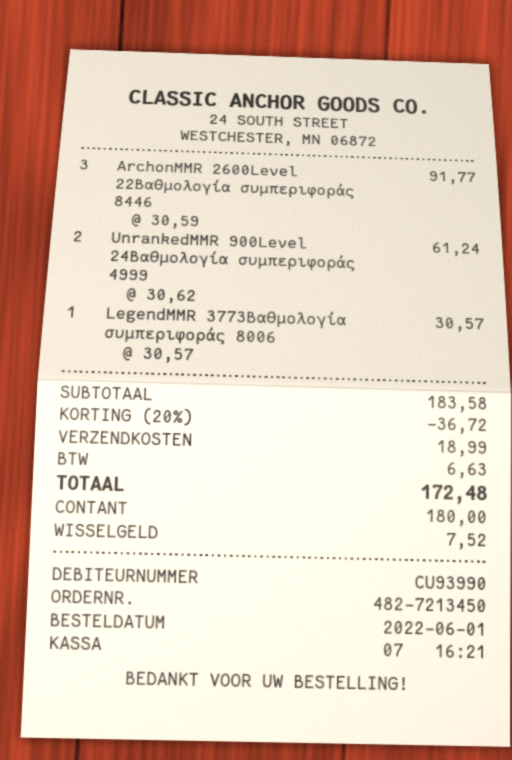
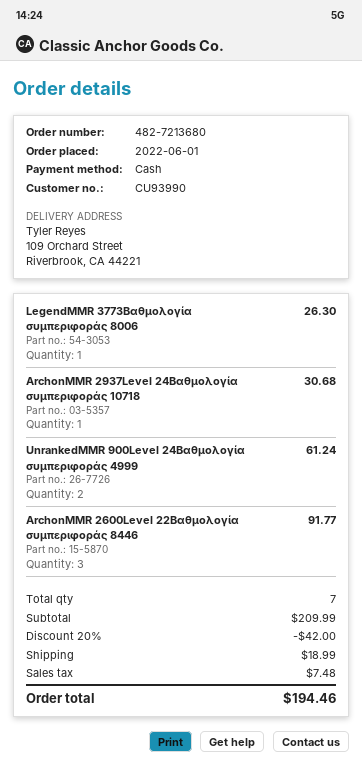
order number: 482-7213450 -> 482-7213680
LegendMMR 3773Βαθμολογία συμπεριφοράς 8006: 1 for 30.57 -> 1 for 26.30
ArchonMMR 2937Level 24Βαθμολογία συμπεριφοράς 10718: none -> 1 for 30.68
subtotal: 183.58 -> 209.99
discount: 20% = 36.72 -> 20% = 42.00
tax: 6.63 -> 7.48
total: 172.48 -> 194.46

